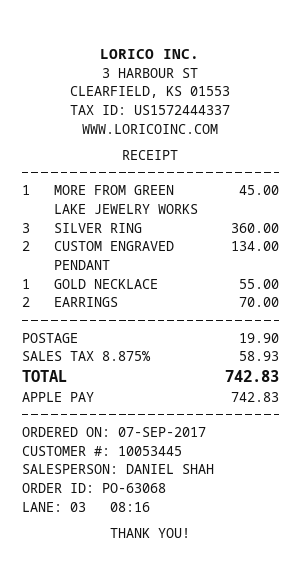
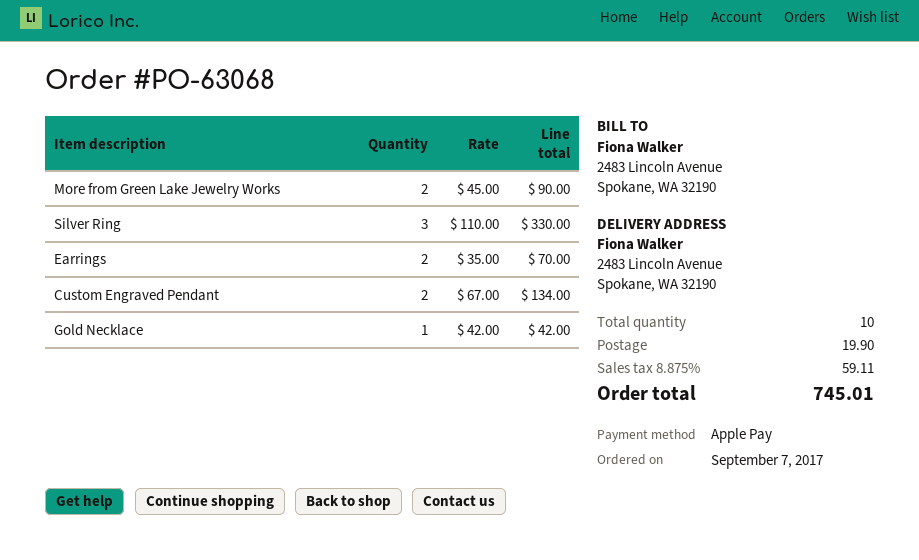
MORE FROM GREEN LAKE JEWELRY WORKS: 1 for 45.00 -> 2 for 90.00
SILVER RING: 3 for 360.00 -> 3 for 330.00
GOLD NECKLACE: 1 for 55.00 -> 1 for 42.00
tax: 8.875% = 58.93 -> 8.875% = 59.11
total: 742.83 -> 745.01

